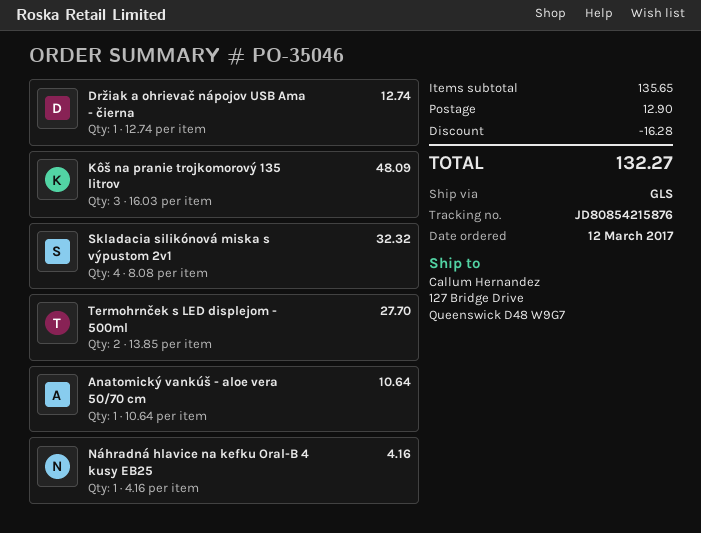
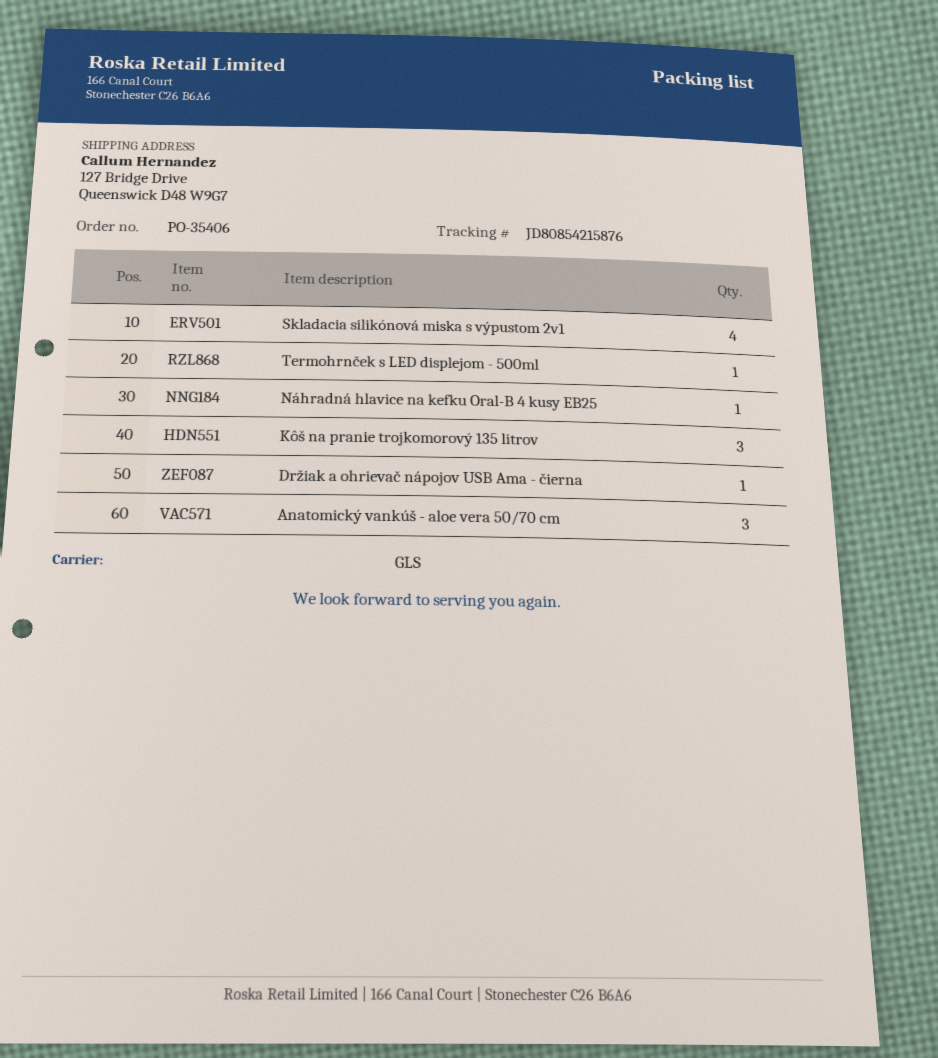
order number: PO-35046 -> PO-35406
Termohrnček s LED displejom - 500ml: 2 -> 1
Anatomický vankúš - aloe vera 50/70 cm: 1 -> 3

